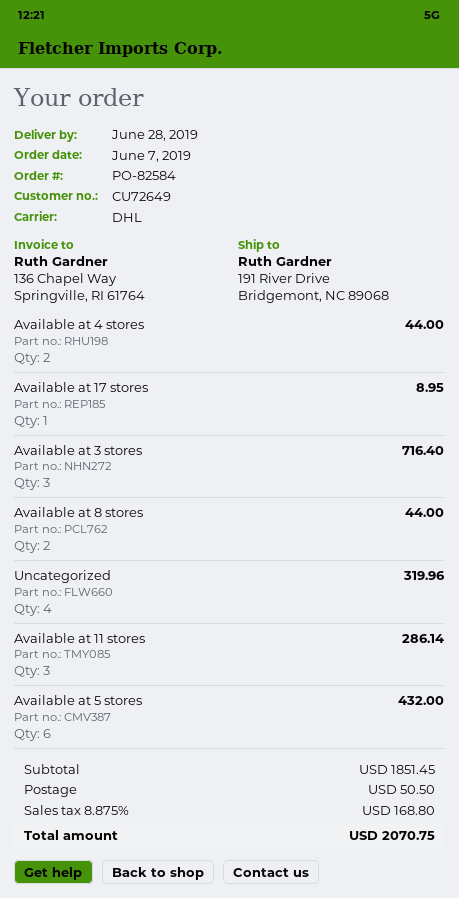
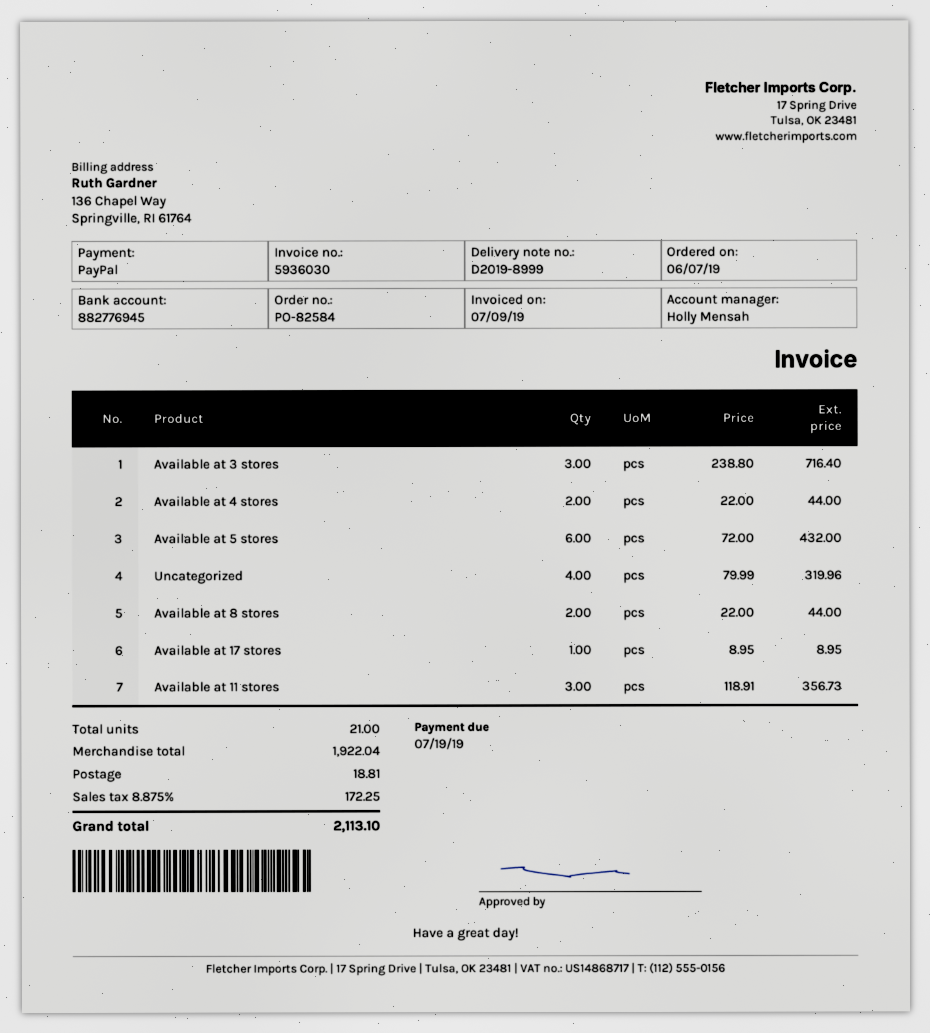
Available at 11 stores: 3 for 286.14 -> 3 for 356.73
subtotal: 1851.45 -> 1922.04
shipping: 50.50 -> 18.81
tax: 8.875% = 168.80 -> 8.875% = 172.25
total: 2070.75 -> 2113.10

